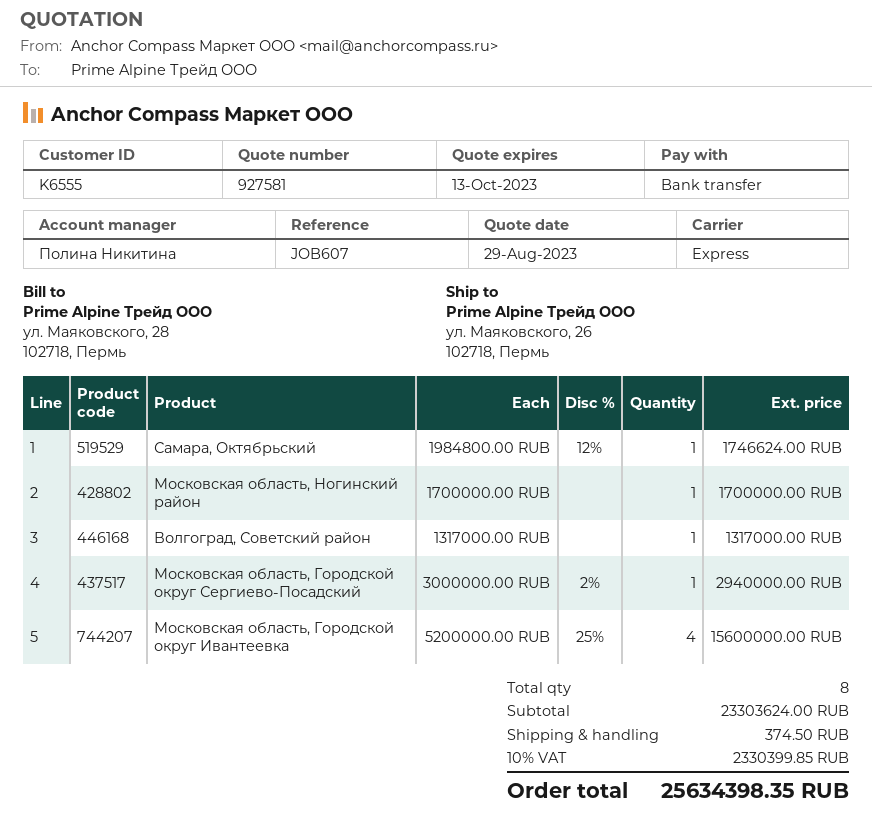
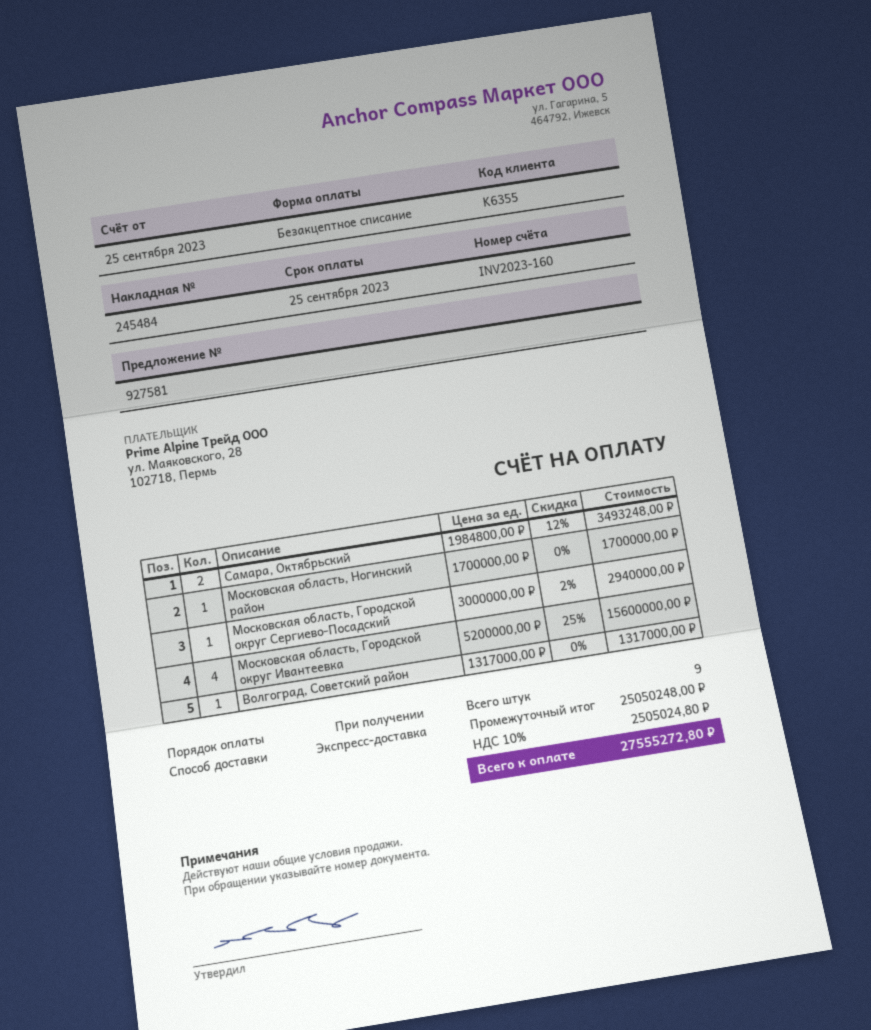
customer number: K6555 -> K6355
payment method: bank transfer -> direct debit
Самара, Октябрьский: 1 x 1984800.00 - 12% = 1746624.00 -> 2 x 1984800.00 - 12% = 3493248.00
total quantity: 8 -> 9
subtotal: 23303624.00 -> 25050248.00
shipping: 374.50 -> none
tax: 10% = 2330399.85 -> 10% = 2505024.80
total: 25634398.35 -> 27555272.80

